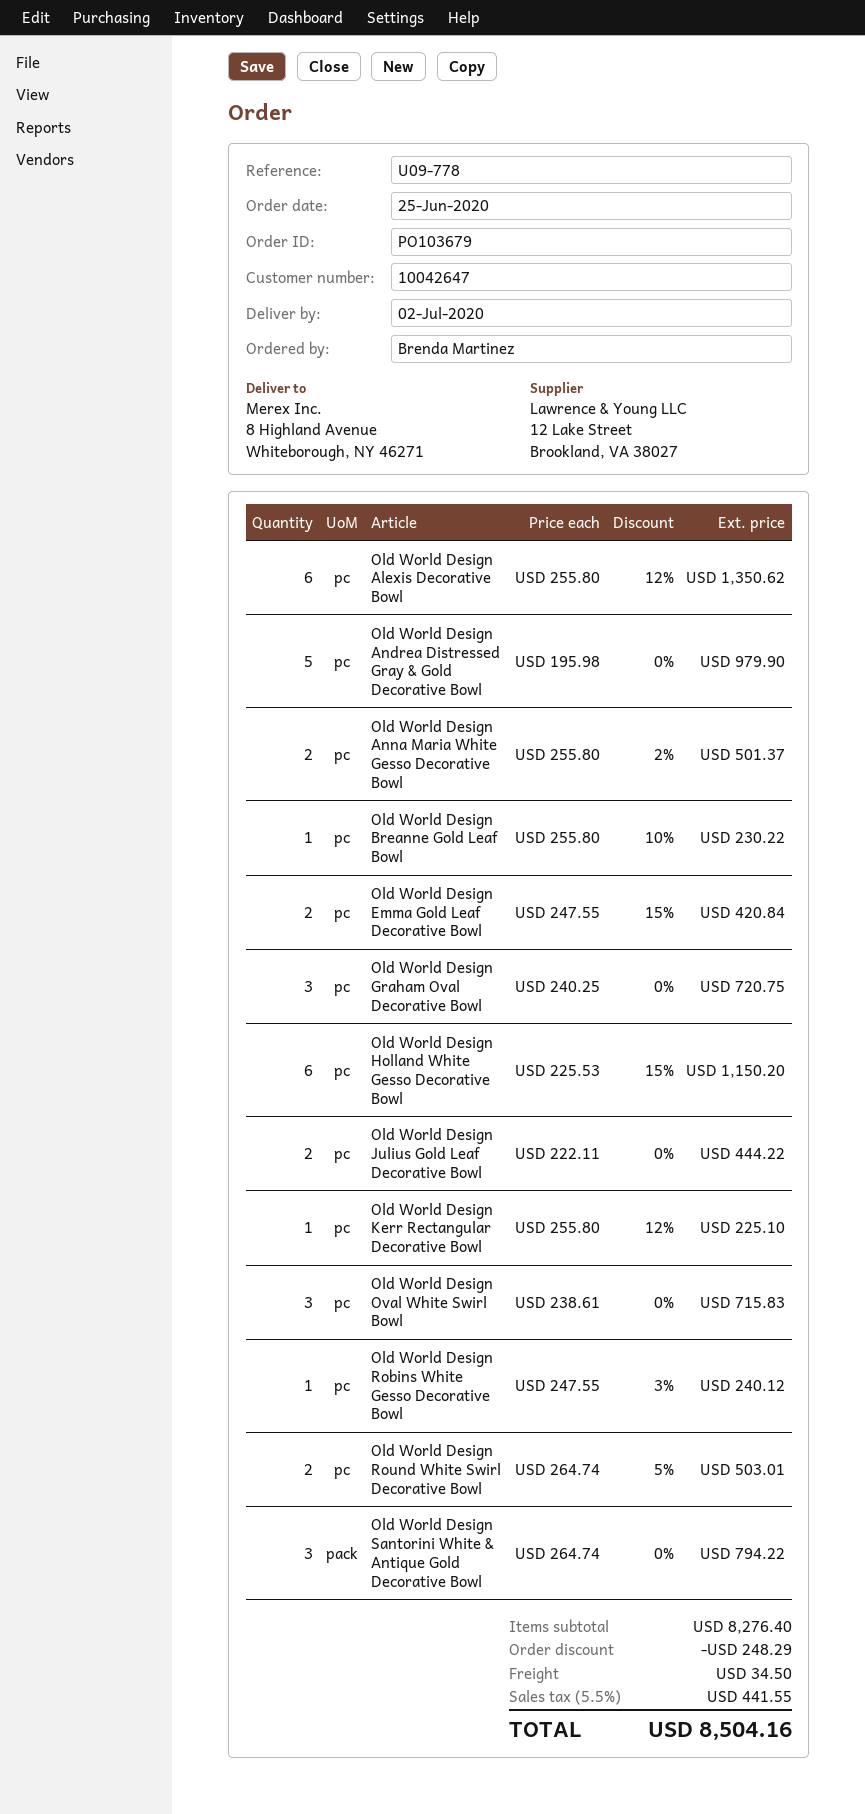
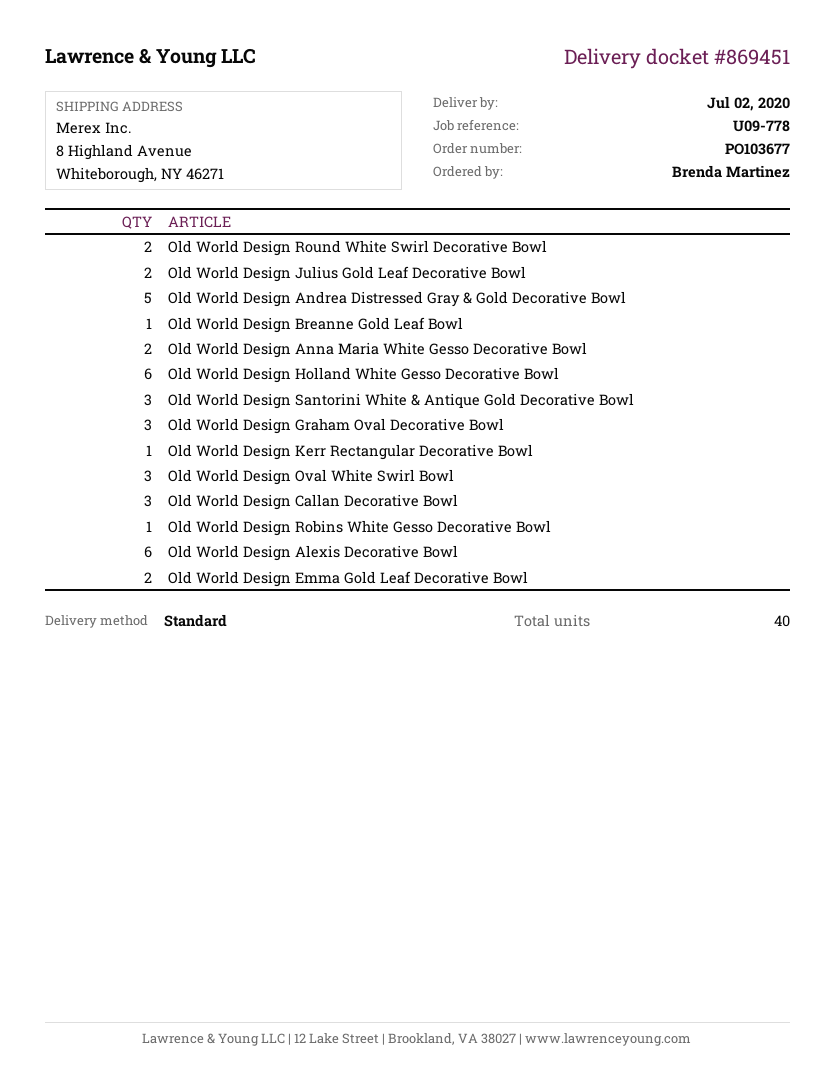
order number: PO103679 -> PO103677
Old World Design Callan Decorative Bowl: none -> 3

